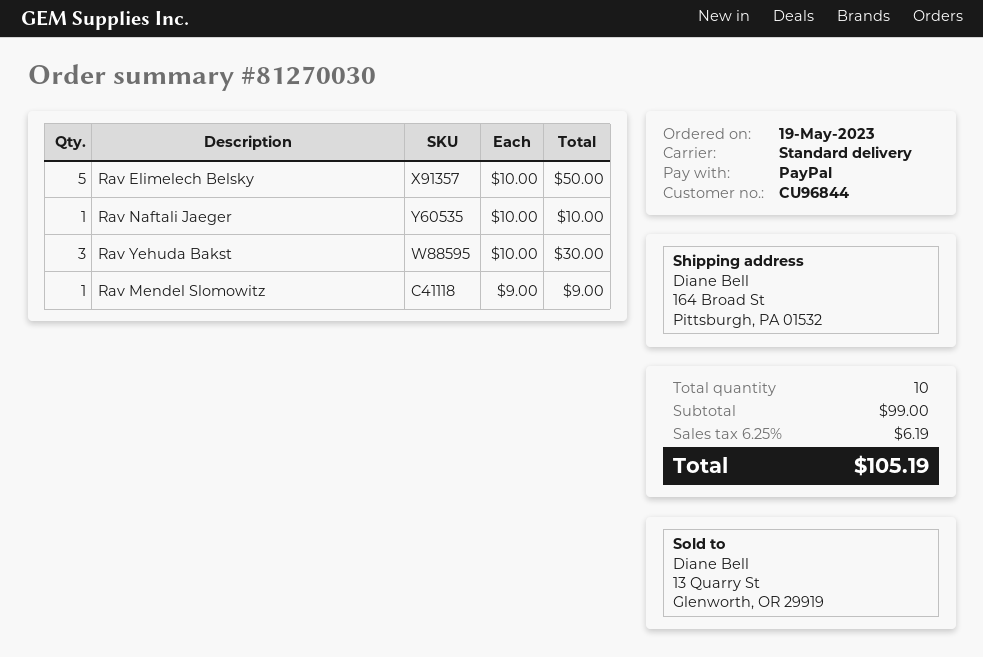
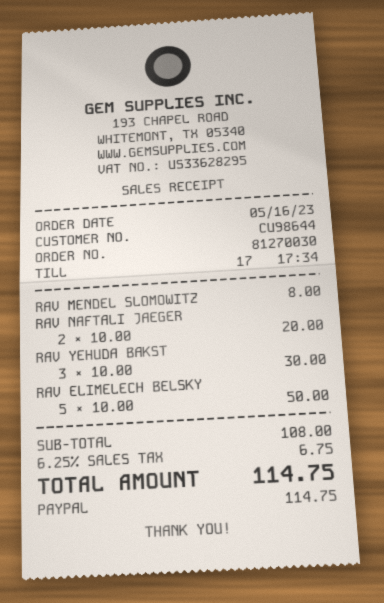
order date: 2023-05-19 -> 2023-05-16
customer number: CU96844 -> CU98644
Rav Naftali Jaeger: 1 x 10.00 = 10.00 -> 2 x 10.00 = 20.00
Rav Mendel Slomowitz: 1 x 9.00 = 9.00 -> 1 x 8.00 = 8.00
subtotal: 99.00 -> 108.00
tax: 6.25% = 6.19 -> 6.25% = 6.75
total: 105.19 -> 114.75

